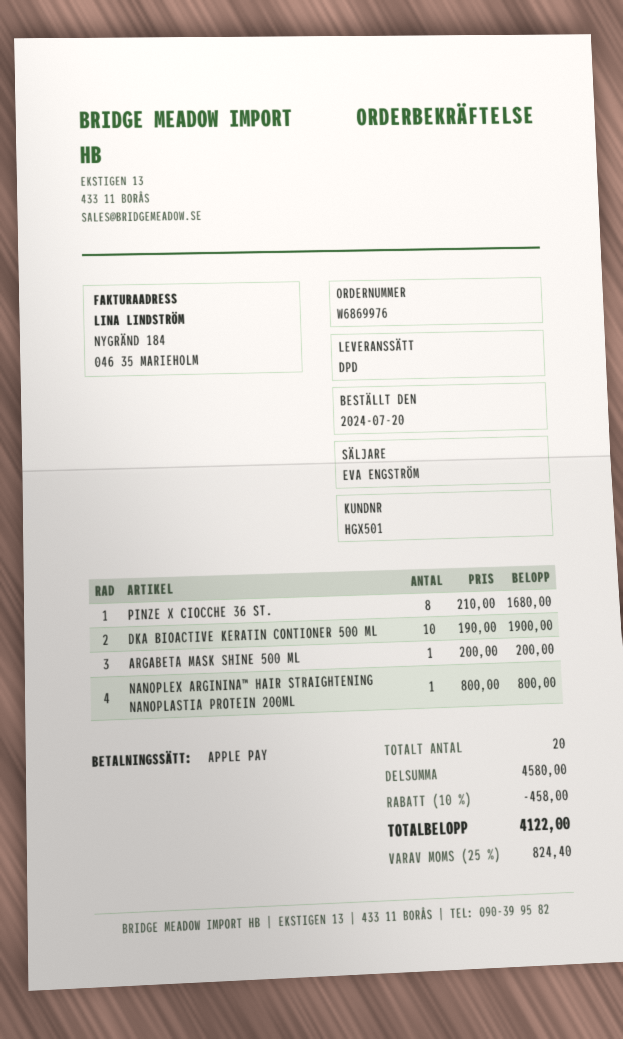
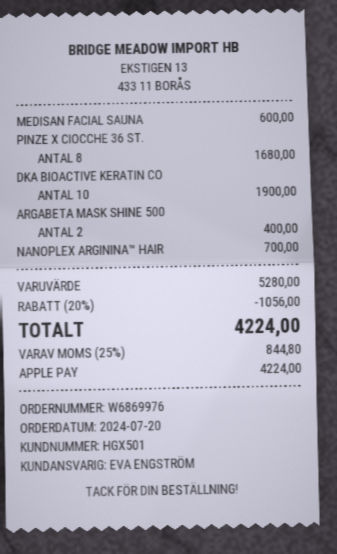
ARGABETA MASK SHINE 500 ML: 1 for 200.00 -> 2 for 400.00
NANOPLEX ARGININA™ HAIR STRAIGHTENING NANOPLASTIA PROTEIN 200ML: 1 for 800.00 -> 1 for 700.00
MEDISAN FACIAL SAUNA: none -> 1 for 600.00
subtotal: 4580.00 -> 5280.00
discount: 10% = 458.00 -> 20% = 1056.00
tax: 25% = 824.40 -> 25% = 844.80
total: 4122.00 -> 4224.00

